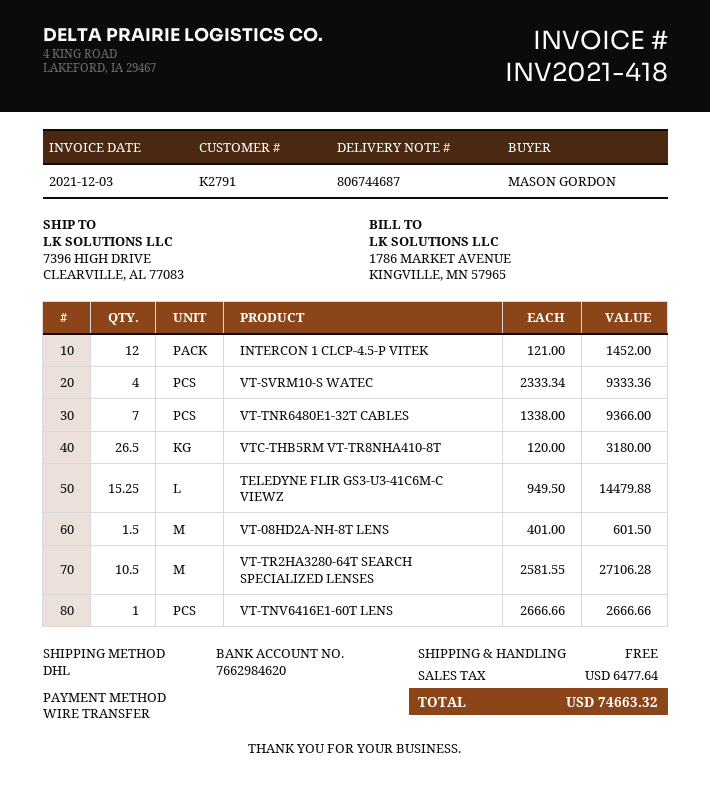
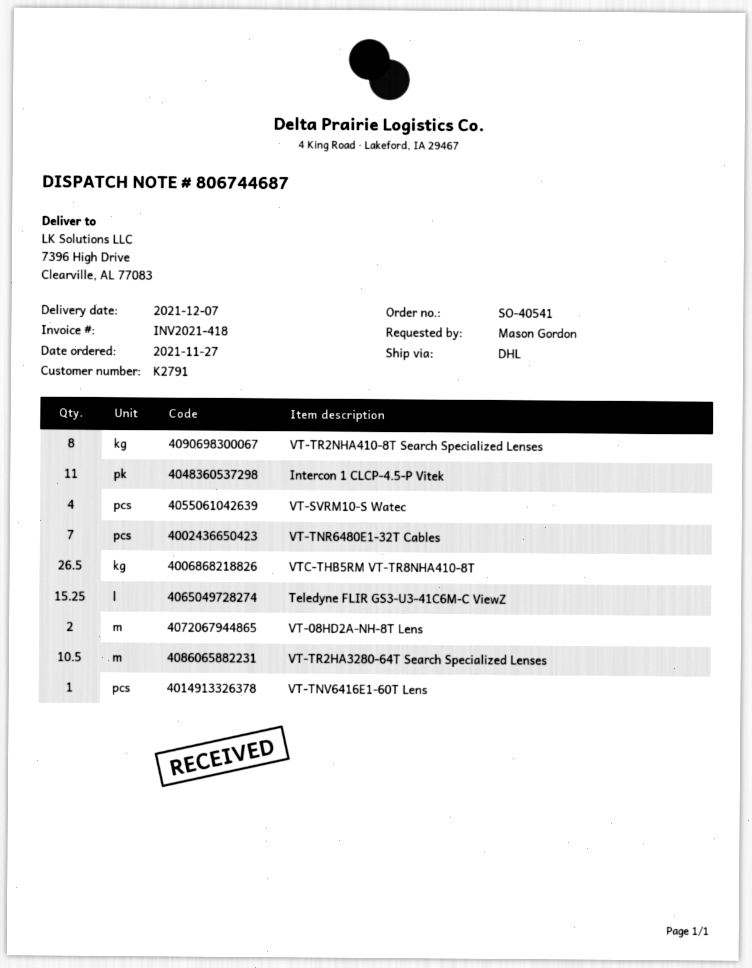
INTERCON 1 CLCP-4.5-P VITEK: 12 -> 11
VT-08HD2A-NH-8T LENS: 1.5 -> 2
VT-TR2NHA410-8T Search Specialized Lenses: none -> 8

